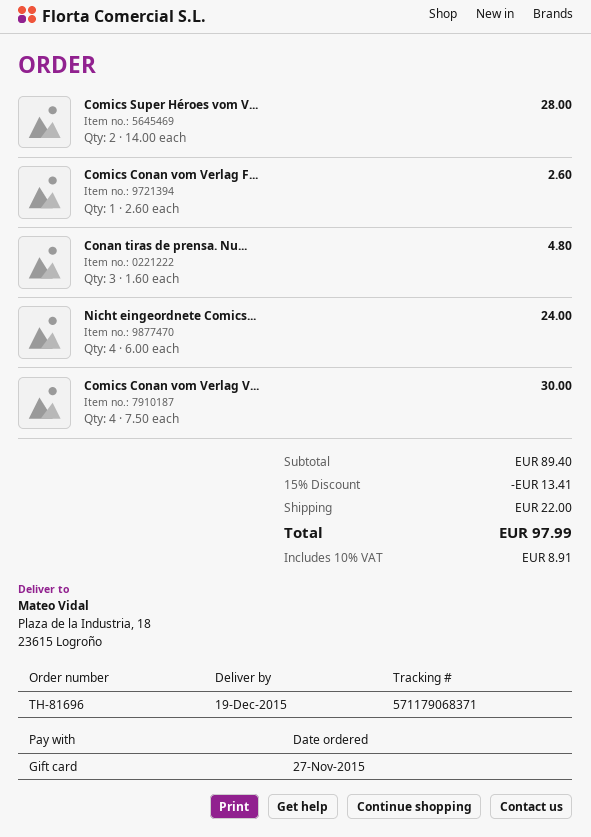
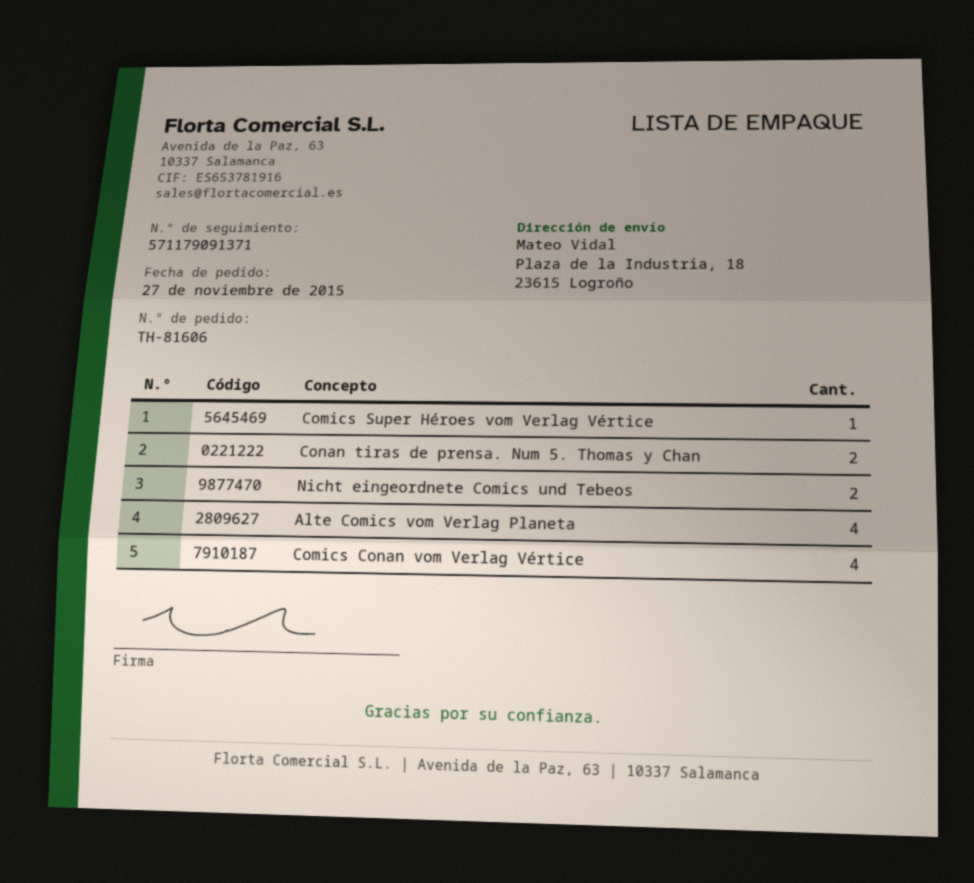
order number: TH-81696 -> TH-81606
tracking number: 571179068371 -> 571179091371
Comics Super Héroes vom V...: 2 -> 1
Comics Conan vom Verlag F...: 1 -> none
Conan tiras de prensa. Nu...: 3 -> 2
Nicht eingeordnete Comics...: 4 -> 2
Alte Comics vom Verlag Planeta: none -> 4

